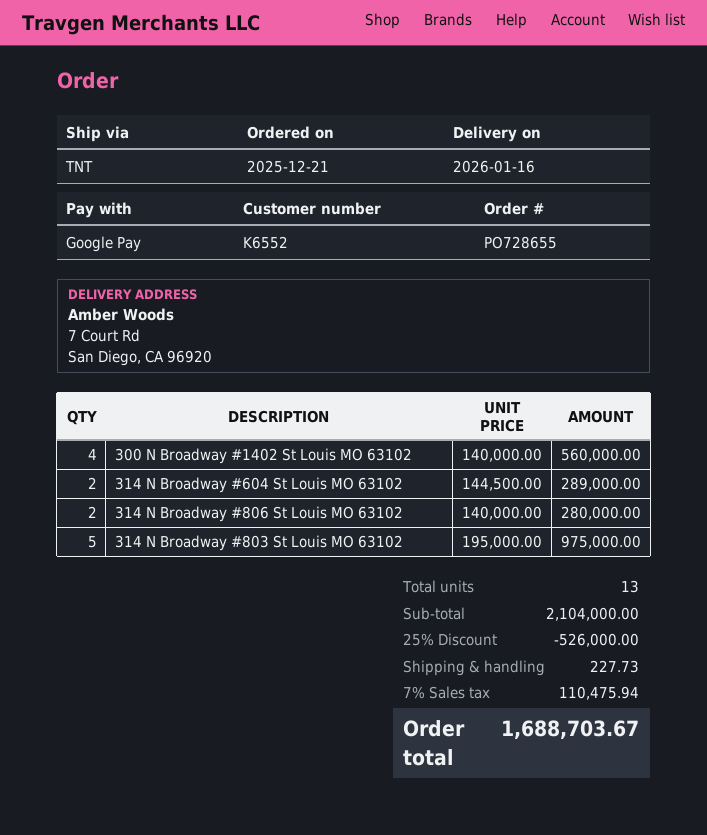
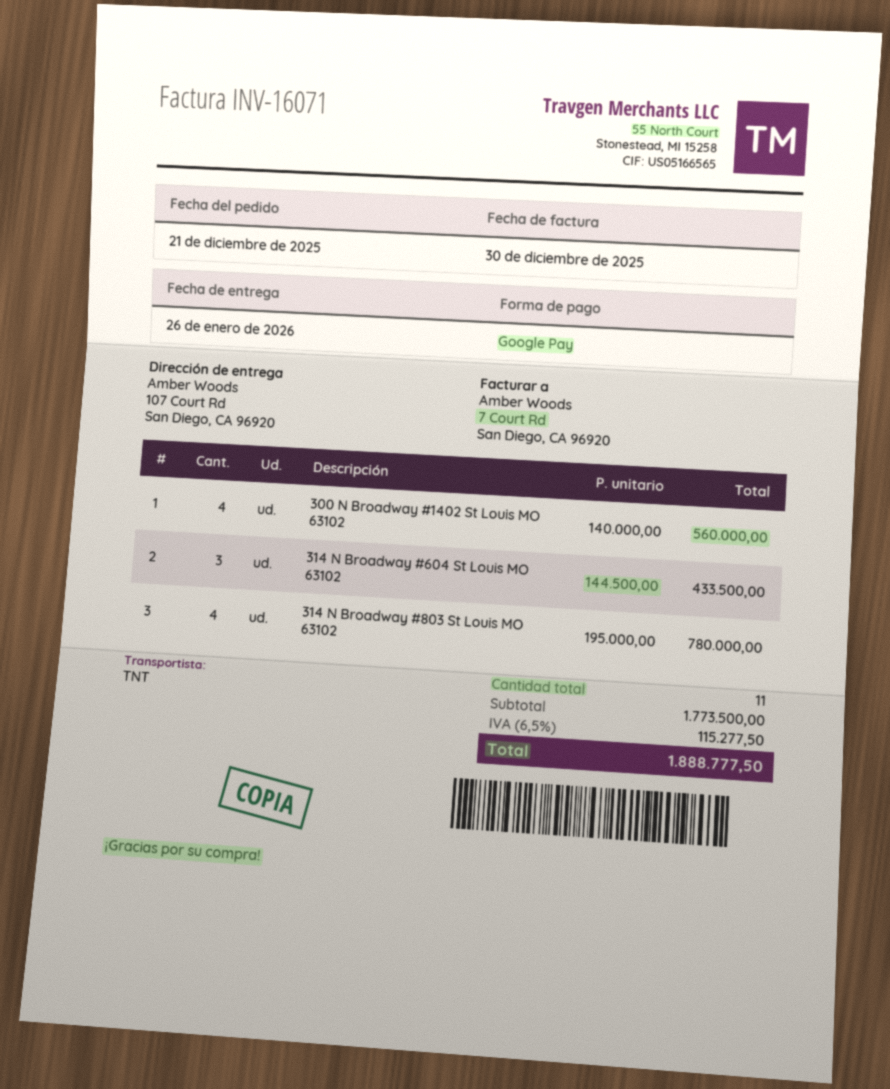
delivery date: 2026-01-16 -> 2026-01-26
ship to: 7 Court Rd, San Diego, CA 96920 -> 107 Court Rd, San Diego, CA 96920
314 N Broadway #604 St Louis MO 63102: 2 x 144500.00 = 289000.00 -> 3 x 144500.00 = 433500.00
314 N Broadway #806 St Louis MO 63102: 2 x 140000.00 = 280000.00 -> none
314 N Broadway #803 St Louis MO 63102: 5 x 195000.00 = 975000.00 -> 4 x 195000.00 = 780000.00
total quantity: 13 -> 11
subtotal: 2104000.00 -> 1773500.00
discount: 25% = 526000.00 -> none
shipping: 227.73 -> none
tax: 7% = 110475.94 -> 6.5% = 115277.50
total: 1688703.67 -> 1888777.50

